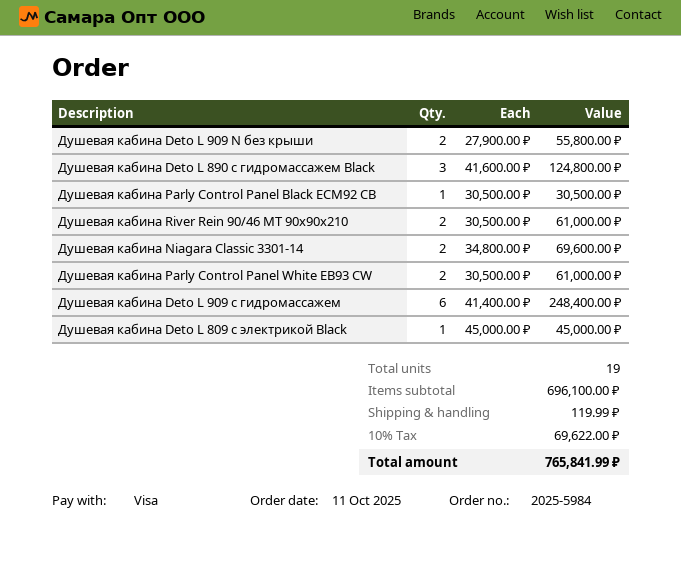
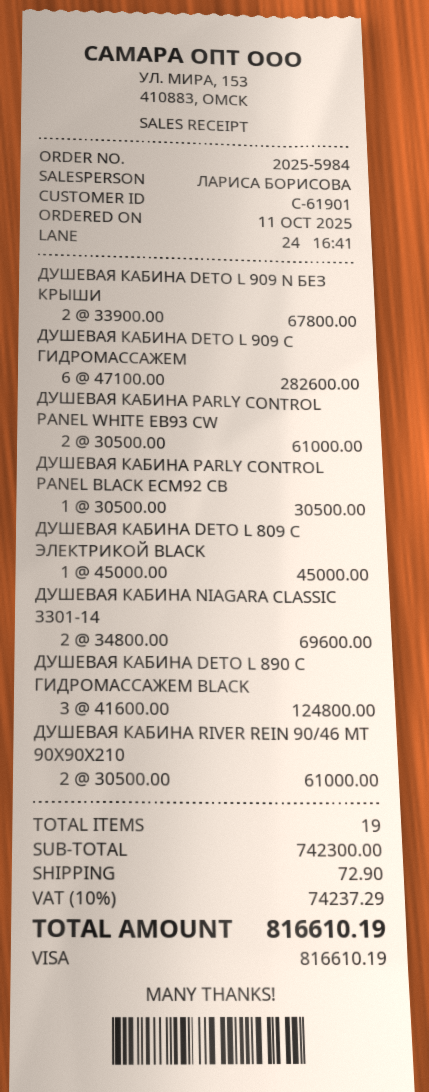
Душевая кабина Deto L 909 N без крыши: 2 x 27900.00 = 55800.00 -> 2 x 33900.00 = 67800.00
Душевая кабина Deto L 909 с гидромассажем: 6 x 41400.00 = 248400.00 -> 6 x 47100.00 = 282600.00
subtotal: 696100.00 -> 742300.00
shipping: 119.99 -> 72.90
tax: 10% = 69622.00 -> 10% = 74237.29
total: 765841.99 -> 816610.19

